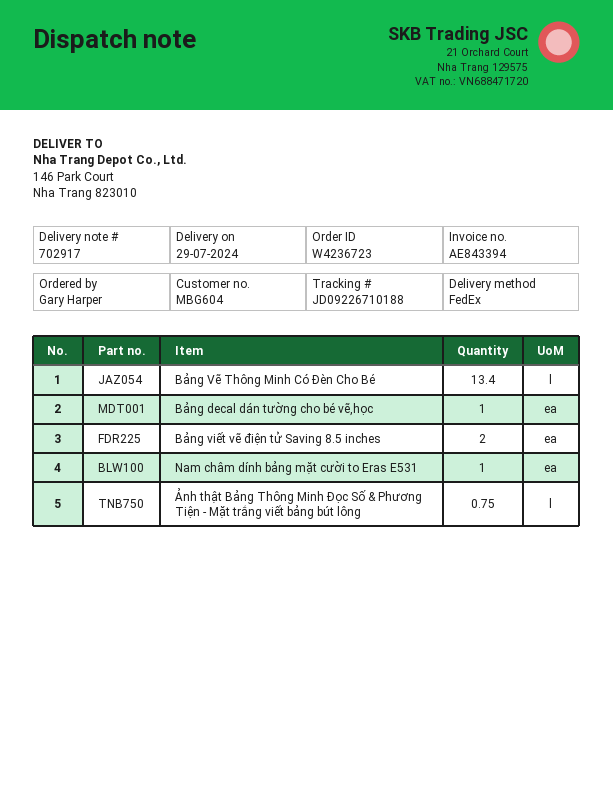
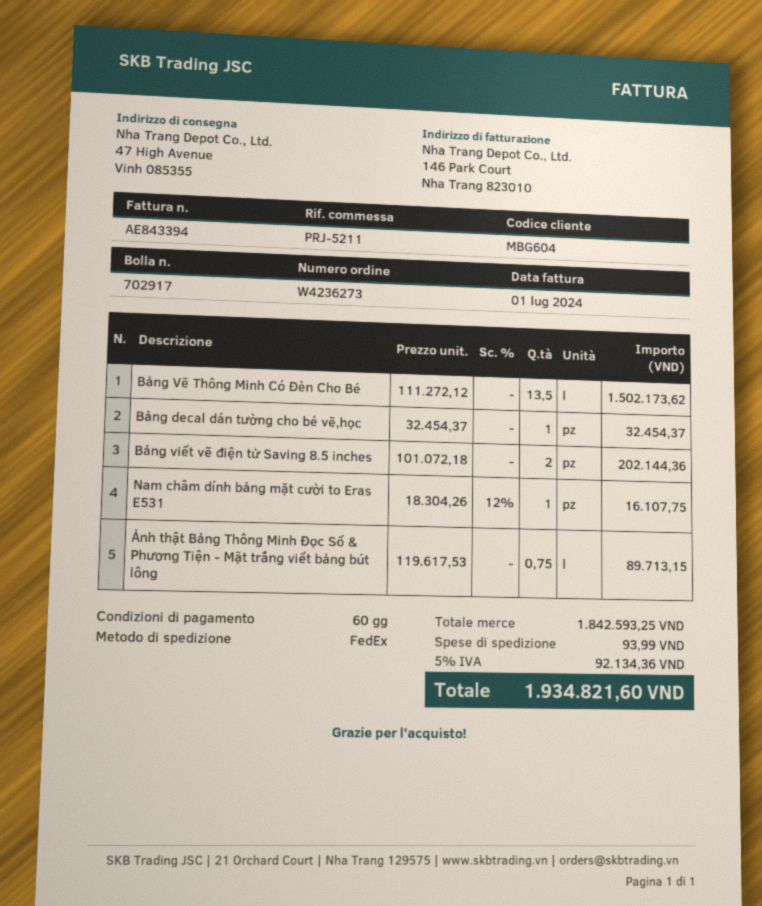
order number: W4236723 -> W4236273
ship to: 146 Park Court, Nha Trang 823010 -> 47 High Avenue, Vinh 085355
Bảng Vẽ Thông Minh Có Đèn Cho Bé: 13.4 -> 13.5

